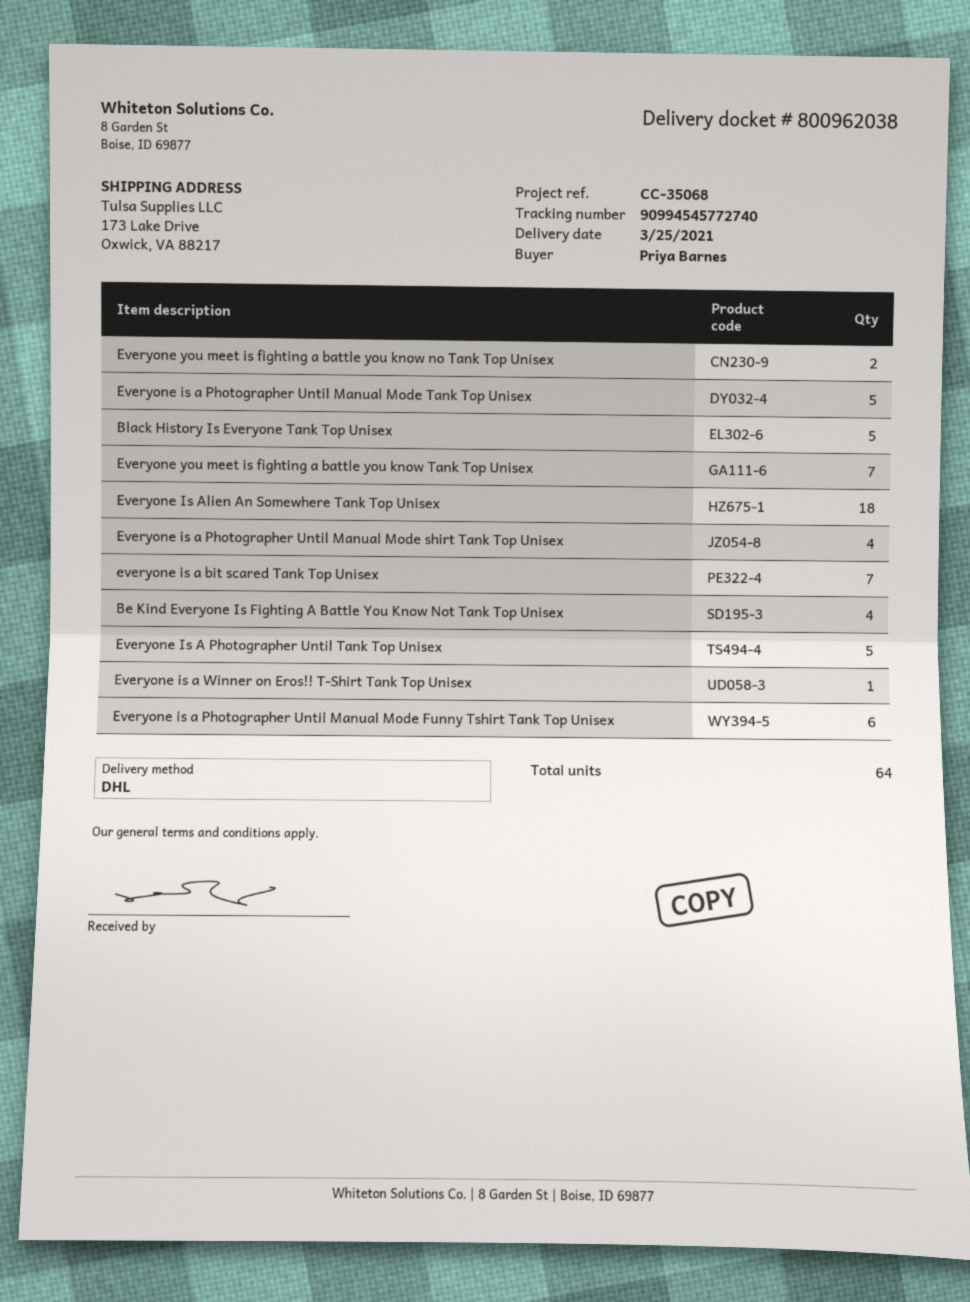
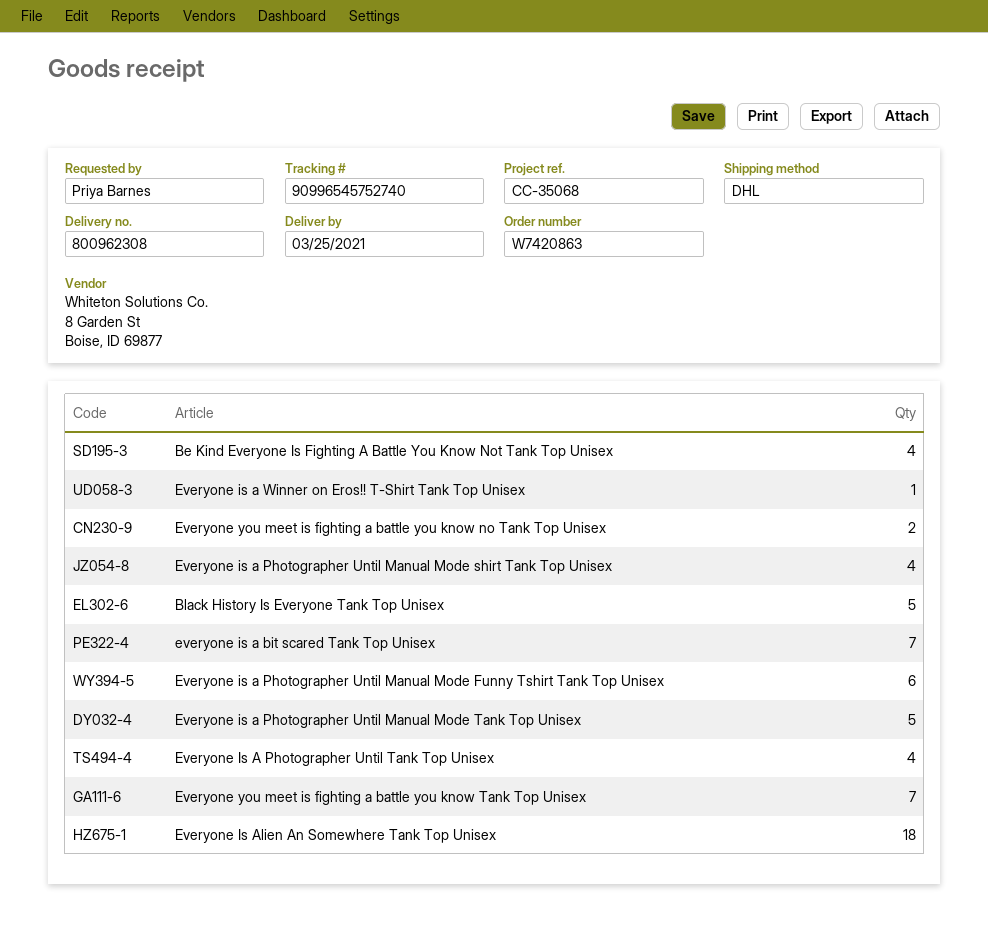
delivery note number: 800962038 -> 800962308
tracking number: 90994545772740 -> 90996545752740
Everyone Is A Photographer Until Tank Top Unisex: 5 -> 4

